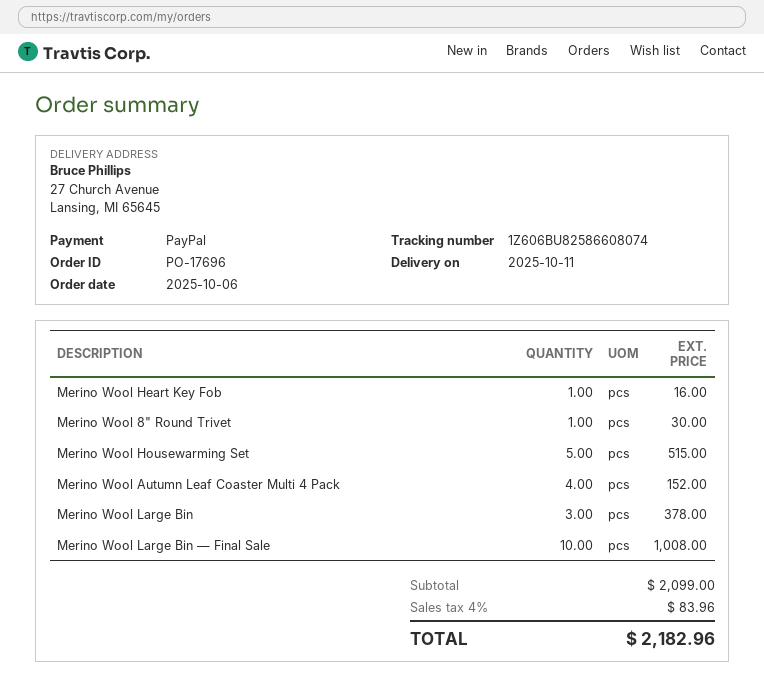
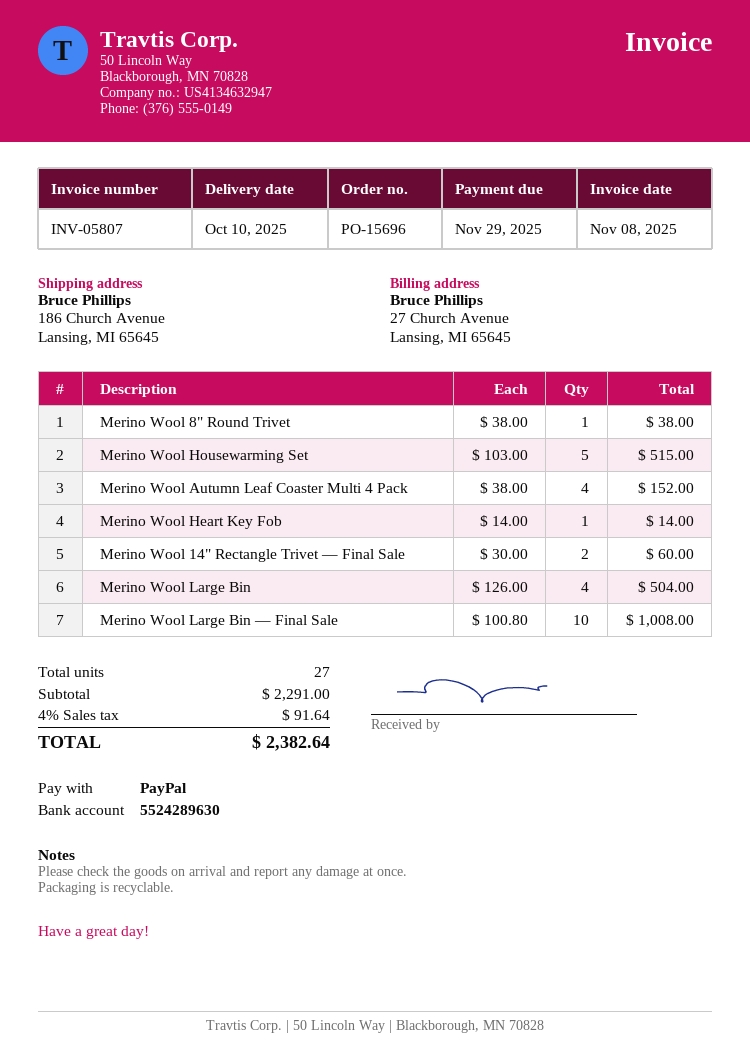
order number: PO-17696 -> PO-15696
delivery date: 2025-10-11 -> 2025-10-10
ship to: 27 Church Avenue, Lansing, MI 65645 -> 186 Church Avenue, Lansing, MI 65645
Merino Wool Heart Key Fob: 1 for 16.00 -> 1 for 14.00
Merino Wool 8" Round Trivet: 1 for 30.00 -> 1 for 38.00
Merino Wool Large Bin: 3 for 378.00 -> 4 for 504.00
Merino Wool 14" Rectangle Trivet — Final Sale: none -> 2 for 60.00
subtotal: 2099.00 -> 2291.00
tax: 4% = 83.96 -> 4% = 91.64
total: 2182.96 -> 2382.64

